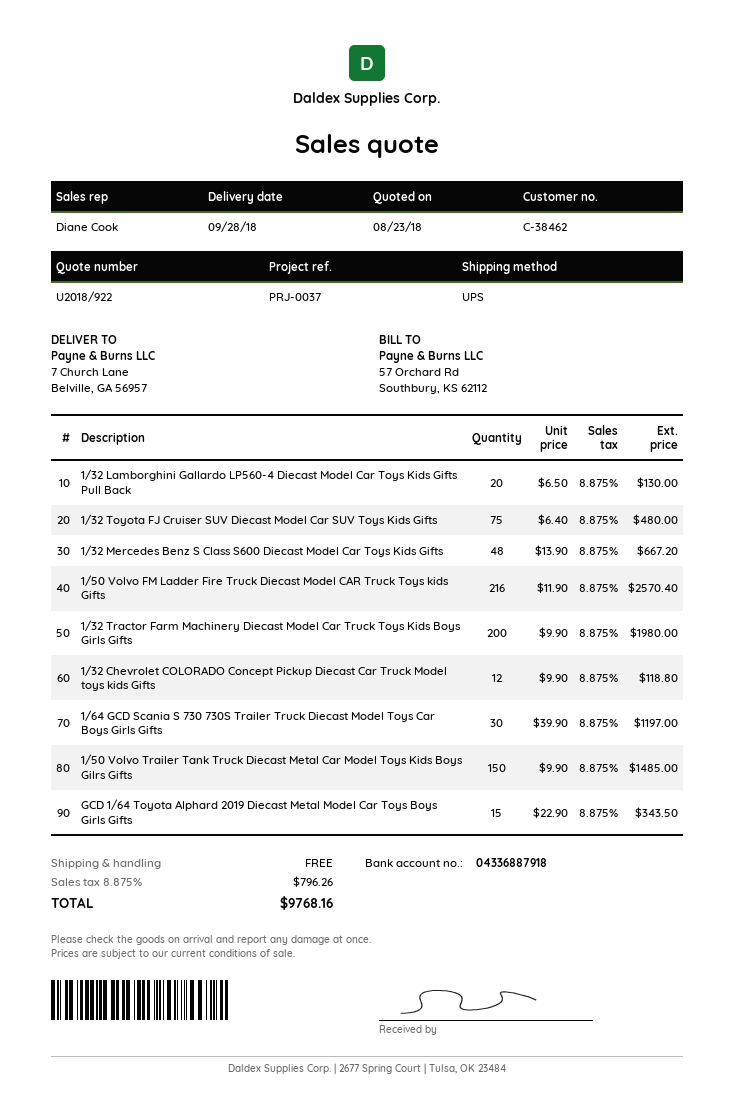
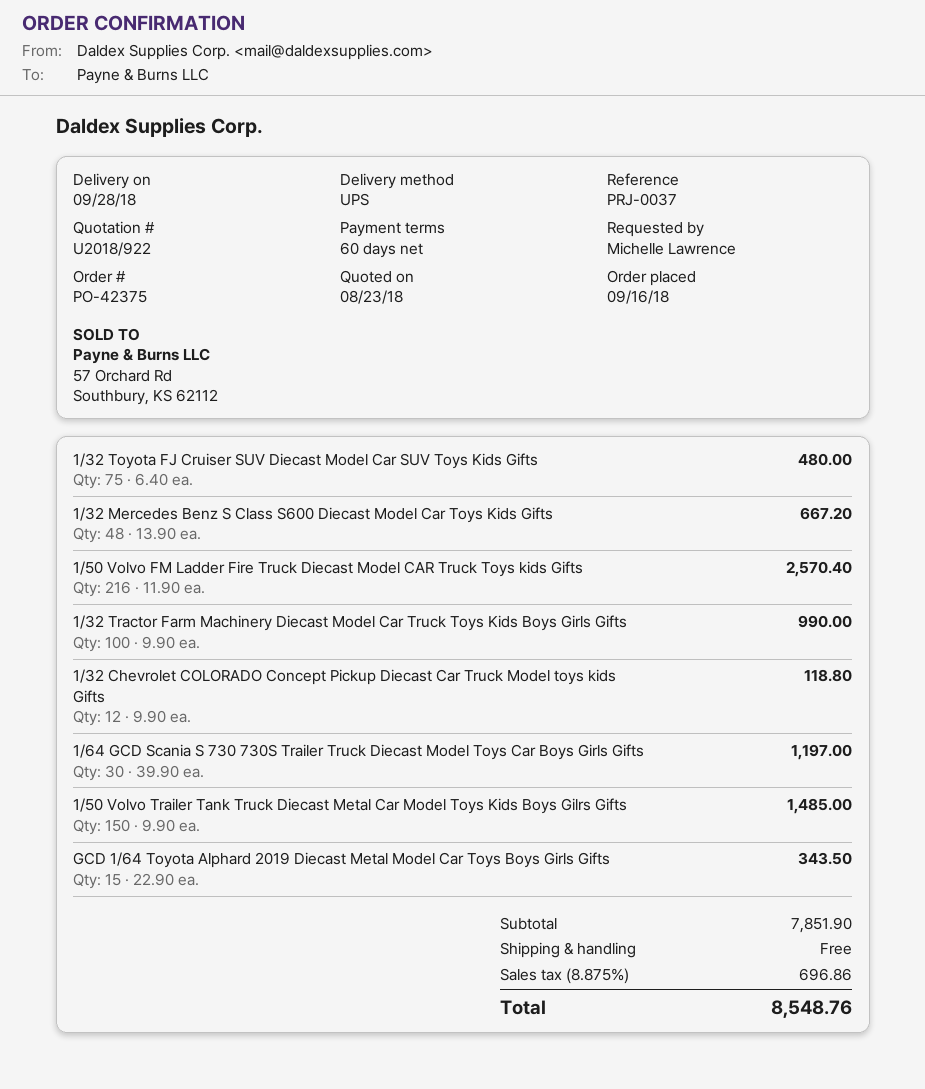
1/32 Lamborghini Gallardo LP560-4 Diecast Model Car Toys Kids Gifts Pull Back: 20 x 6.50 = 130.00 -> none
1/32 Tractor Farm Machinery Diecast Model Car Truck Toys Kids Boys Girls Gifts: 200 x 9.90 = 1980.00 -> 100 x 9.90 = 990.00
tax: 8.875% = 796.26 -> 8.875% = 696.86
total: 9768.16 -> 8548.76

